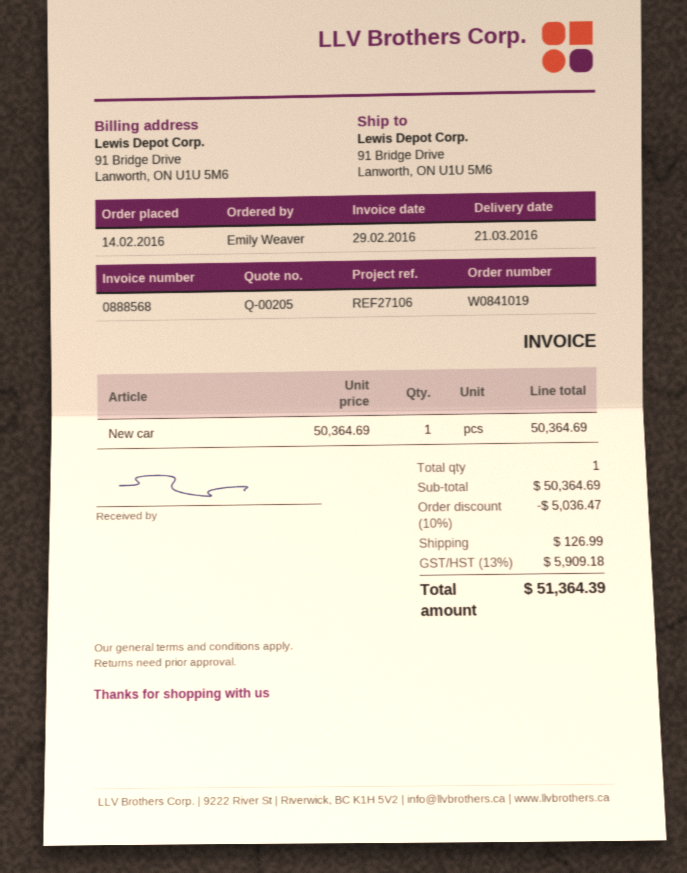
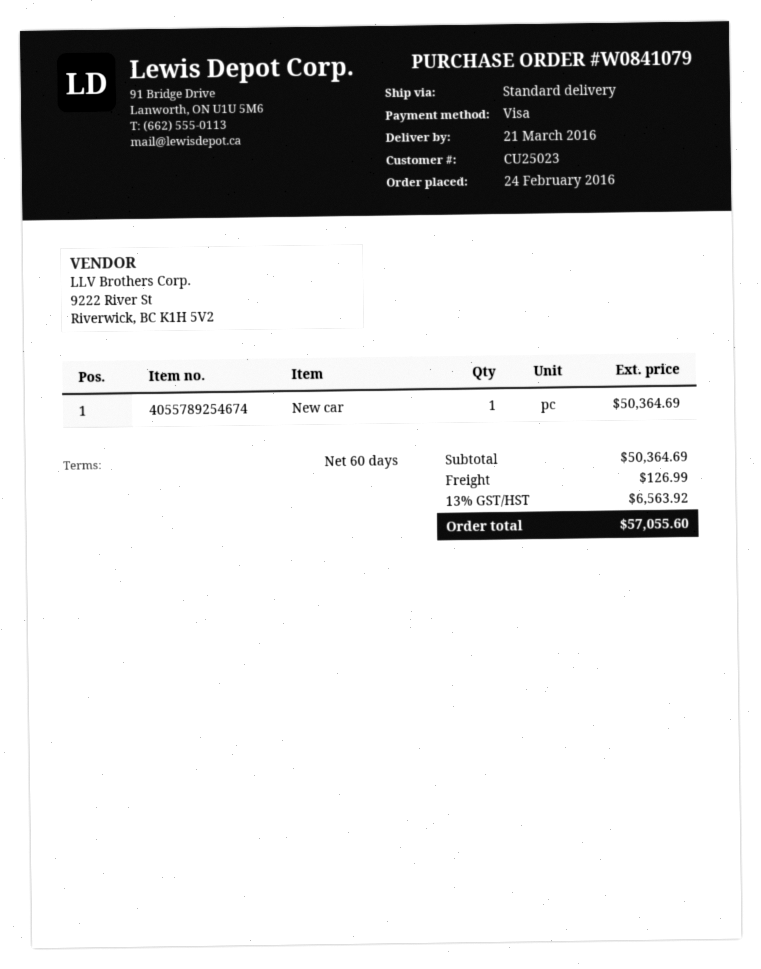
order number: W0841019 -> W0841079
order date: 2016-02-14 -> 2016-02-24
discount: 10% = 5036.47 -> none
tax: 13% = 5909.18 -> 13% = 6563.92
total: 51364.39 -> 57055.60

